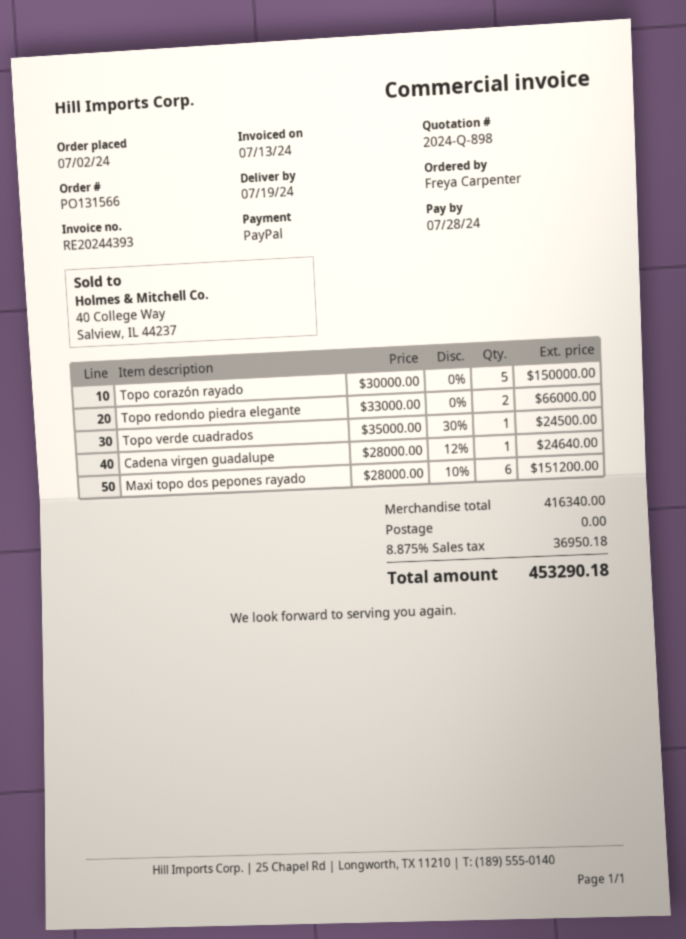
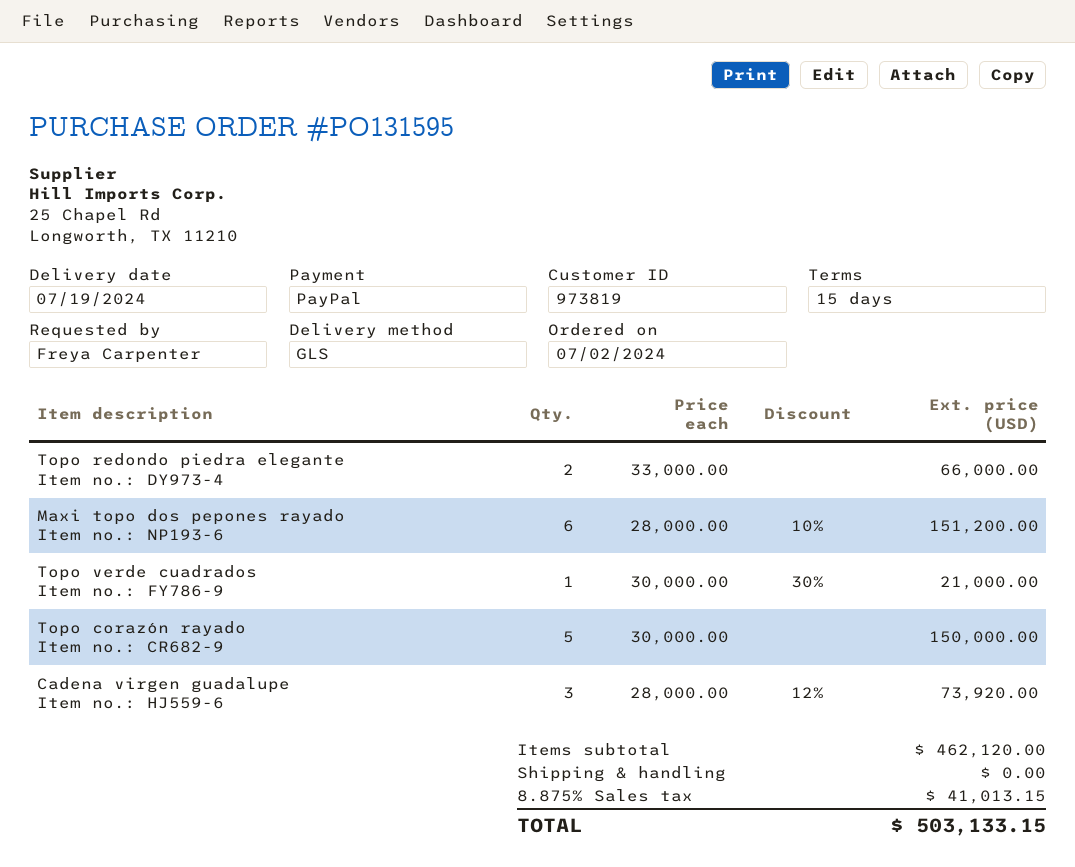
order number: PO131566 -> PO131595
Topo verde cuadrados: 1 x 35000.00 - 30% = 24500.00 -> 1 x 30000.00 - 30% = 21000.00
Cadena virgen guadalupe: 1 x 28000.00 - 12% = 24640.00 -> 3 x 28000.00 - 12% = 73920.00
subtotal: 416340.00 -> 462120.00
tax: 8.875% = 36950.18 -> 8.875% = 41013.15
total: 453290.18 -> 503133.15

